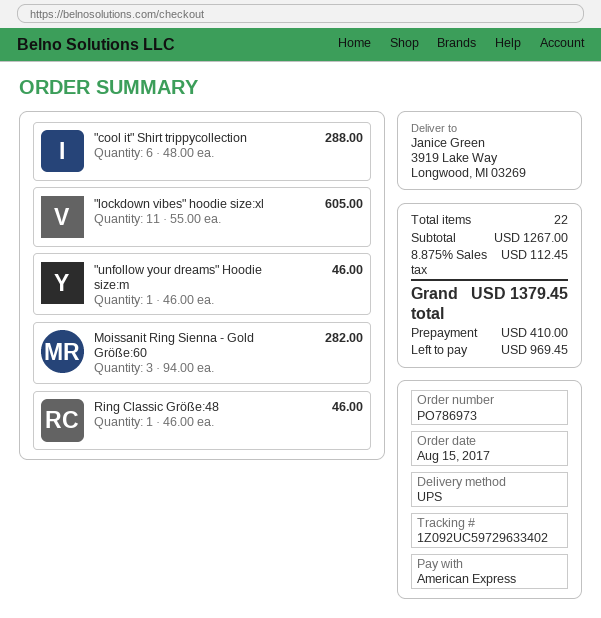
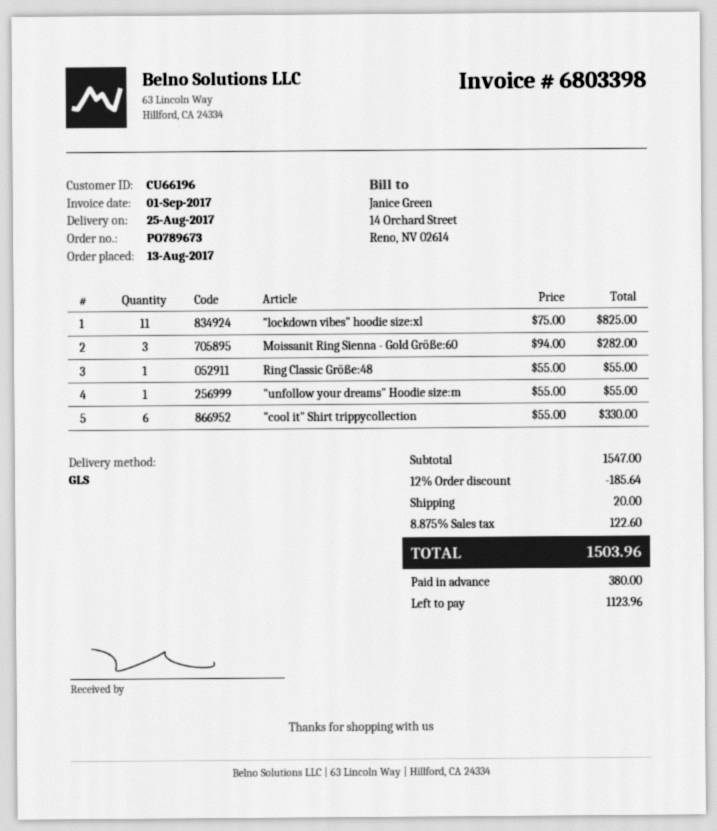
order number: PO786973 -> PO789673
order date: 2017-08-15 -> 2017-08-13
shipping method: UPS -> GLS
"cool it" Shirt trippycollection: 6 x 48.00 = 288.00 -> 6 x 55.00 = 330.00
"lockdown vibes" hoodie size:xl: 11 x 55.00 = 605.00 -> 11 x 75.00 = 825.00
"unfollow your dreams" Hoodie size:m: 1 x 46.00 = 46.00 -> 1 x 55.00 = 55.00
Ring Classic Größe:48: 1 x 46.00 = 46.00 -> 1 x 55.00 = 55.00
subtotal: 1267.00 -> 1547.00
discount: none -> 12% = 185.64
shipping: none -> 20.00
tax: 8.875% = 112.45 -> 8.875% = 122.60
total: 1379.45 -> 1503.96
deposit: 410.00 -> 380.00
balance: 969.45 -> 1123.96

